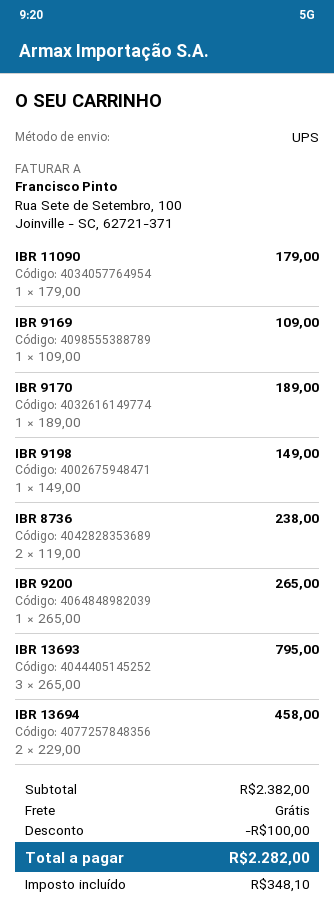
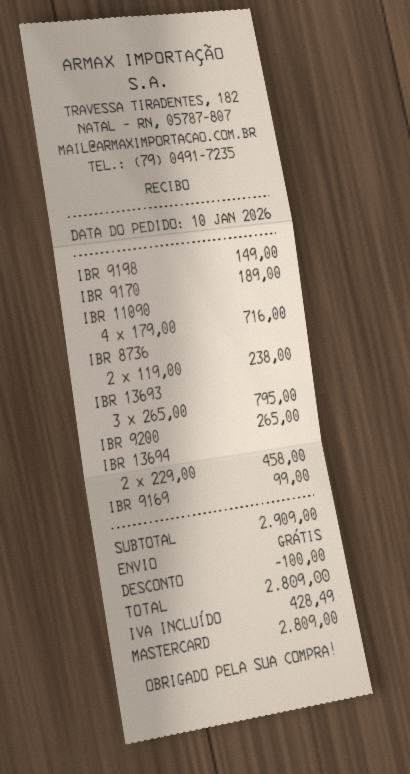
IBR 11090: 1 x 179.00 = 179.00 -> 4 x 179.00 = 716.00
IBR 9169: 1 x 109.00 = 109.00 -> 1 x 99.00 = 99.00
subtotal: 2382.00 -> 2909.00
tax: 348.10 -> 428.49
total: 2282.00 -> 2809.00

